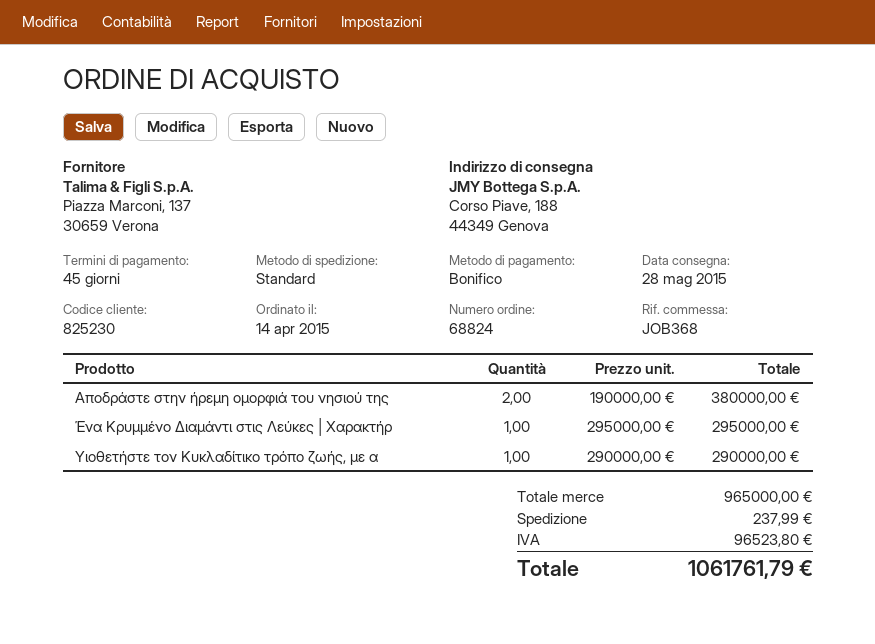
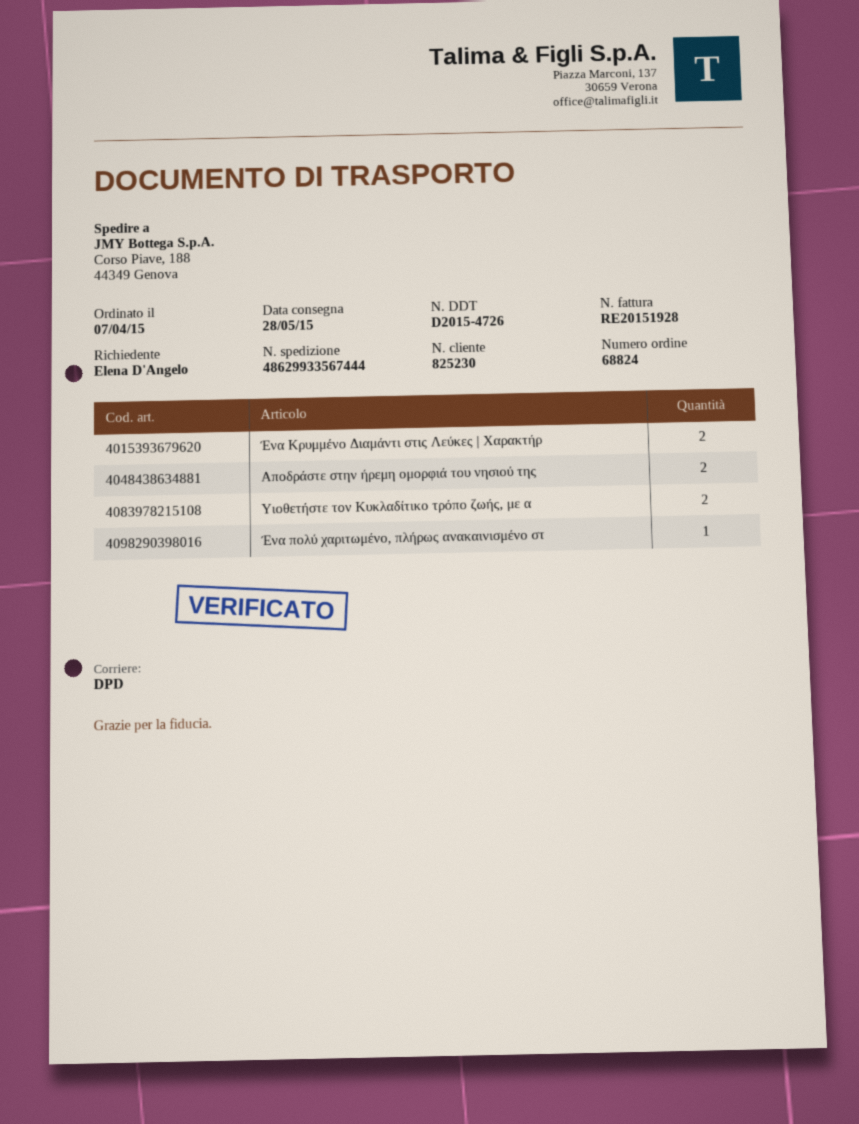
order date: 2015-04-14 -> 2015-04-07
shipping method: standard -> DPD
Ένα Κρυμμένο Διαμάντι στις Λεύκες | Χαρακτήρ: 1 -> 2
Υιοθετήστε τον Κυκλαδίτικο τρόπο ζωής, με α: 1 -> 2
Ένα πολύ χαριτωμένο, πλήρως ανακαινισμένο στ: none -> 1

